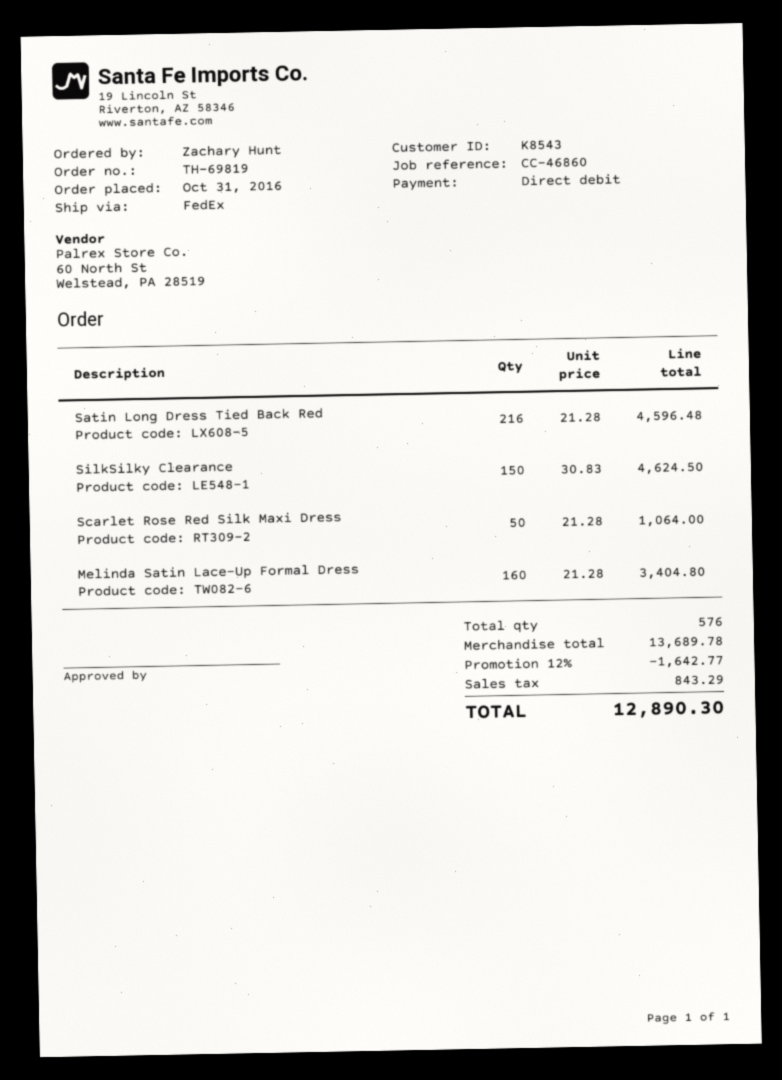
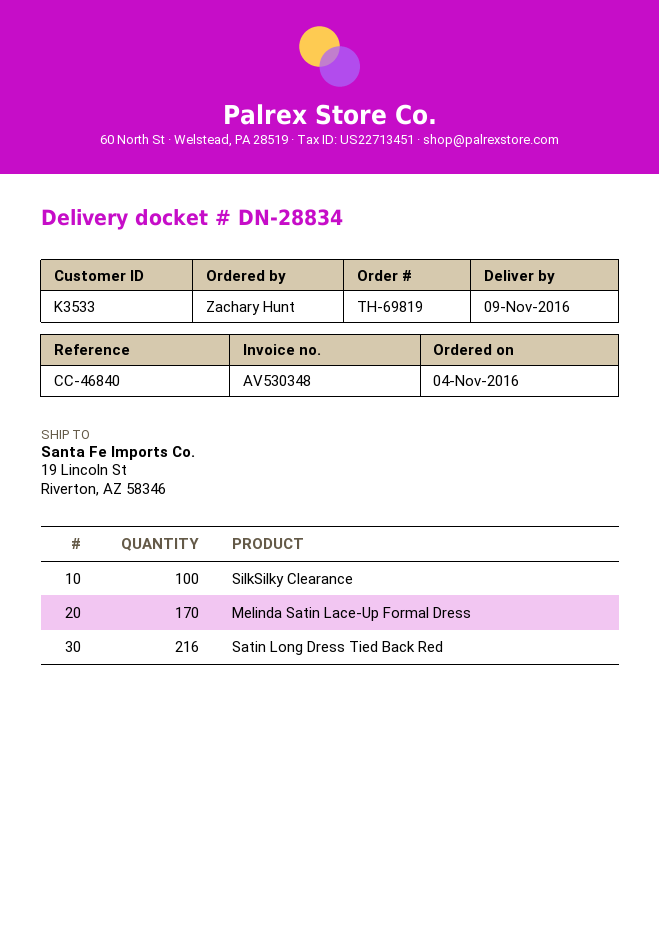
order date: 2016-10-31 -> 2016-11-04
customer number: K8543 -> K3533
reference: CC-46860 -> CC-46840
SilkSilky Clearance: 150 -> 100
Scarlet Rose Red Silk Maxi Dress: 50 -> none
Melinda Satin Lace-Up Formal Dress: 160 -> 170

